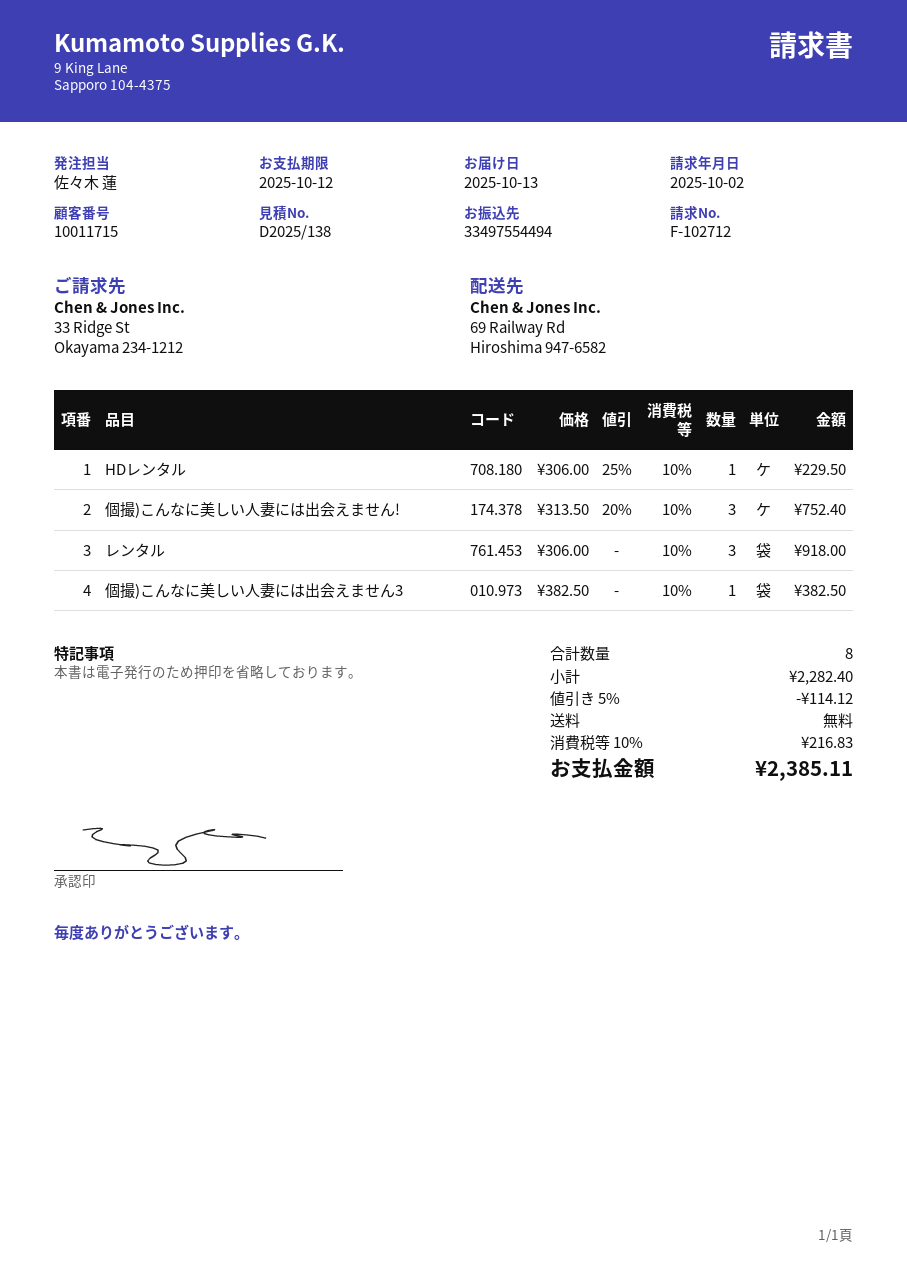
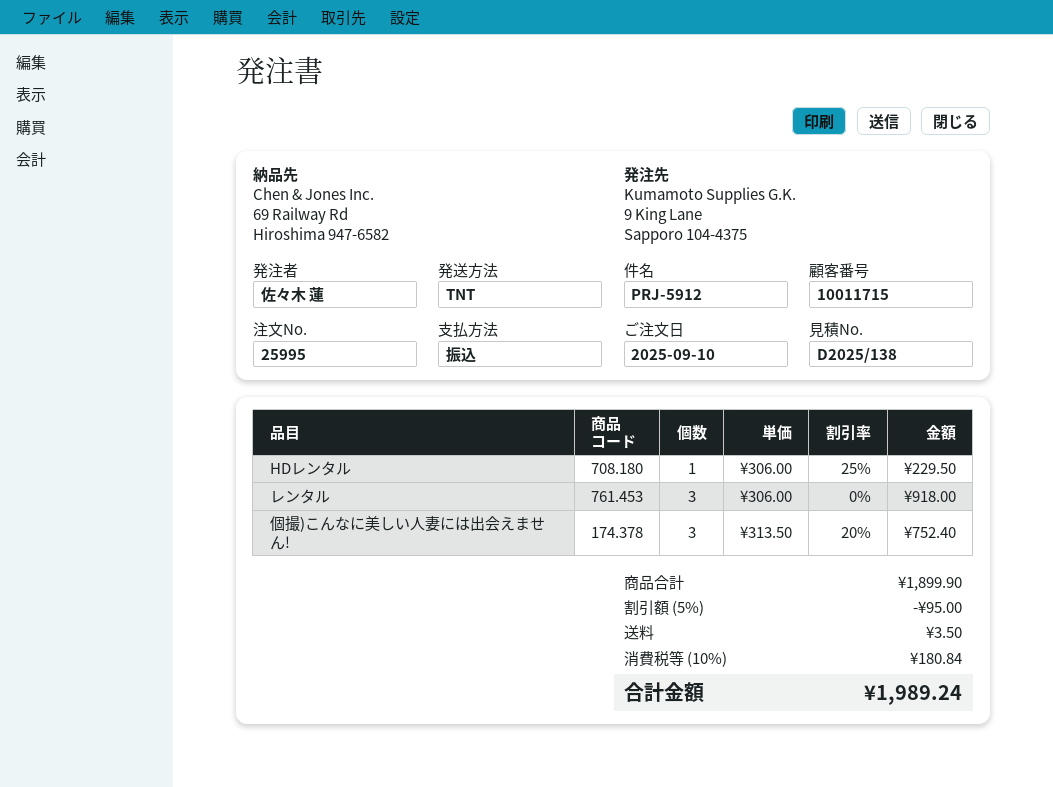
個撮)こんなに美しい人妻には出会えません3: 1 x 382.50 = 382.50 -> none
subtotal: 2282.40 -> 1899.90
discount: 5% = 114.12 -> 5% = 95.00
shipping: 0.00 -> 3.50
tax: 10% = 216.83 -> 10% = 180.84
total: 2385.11 -> 1989.24

